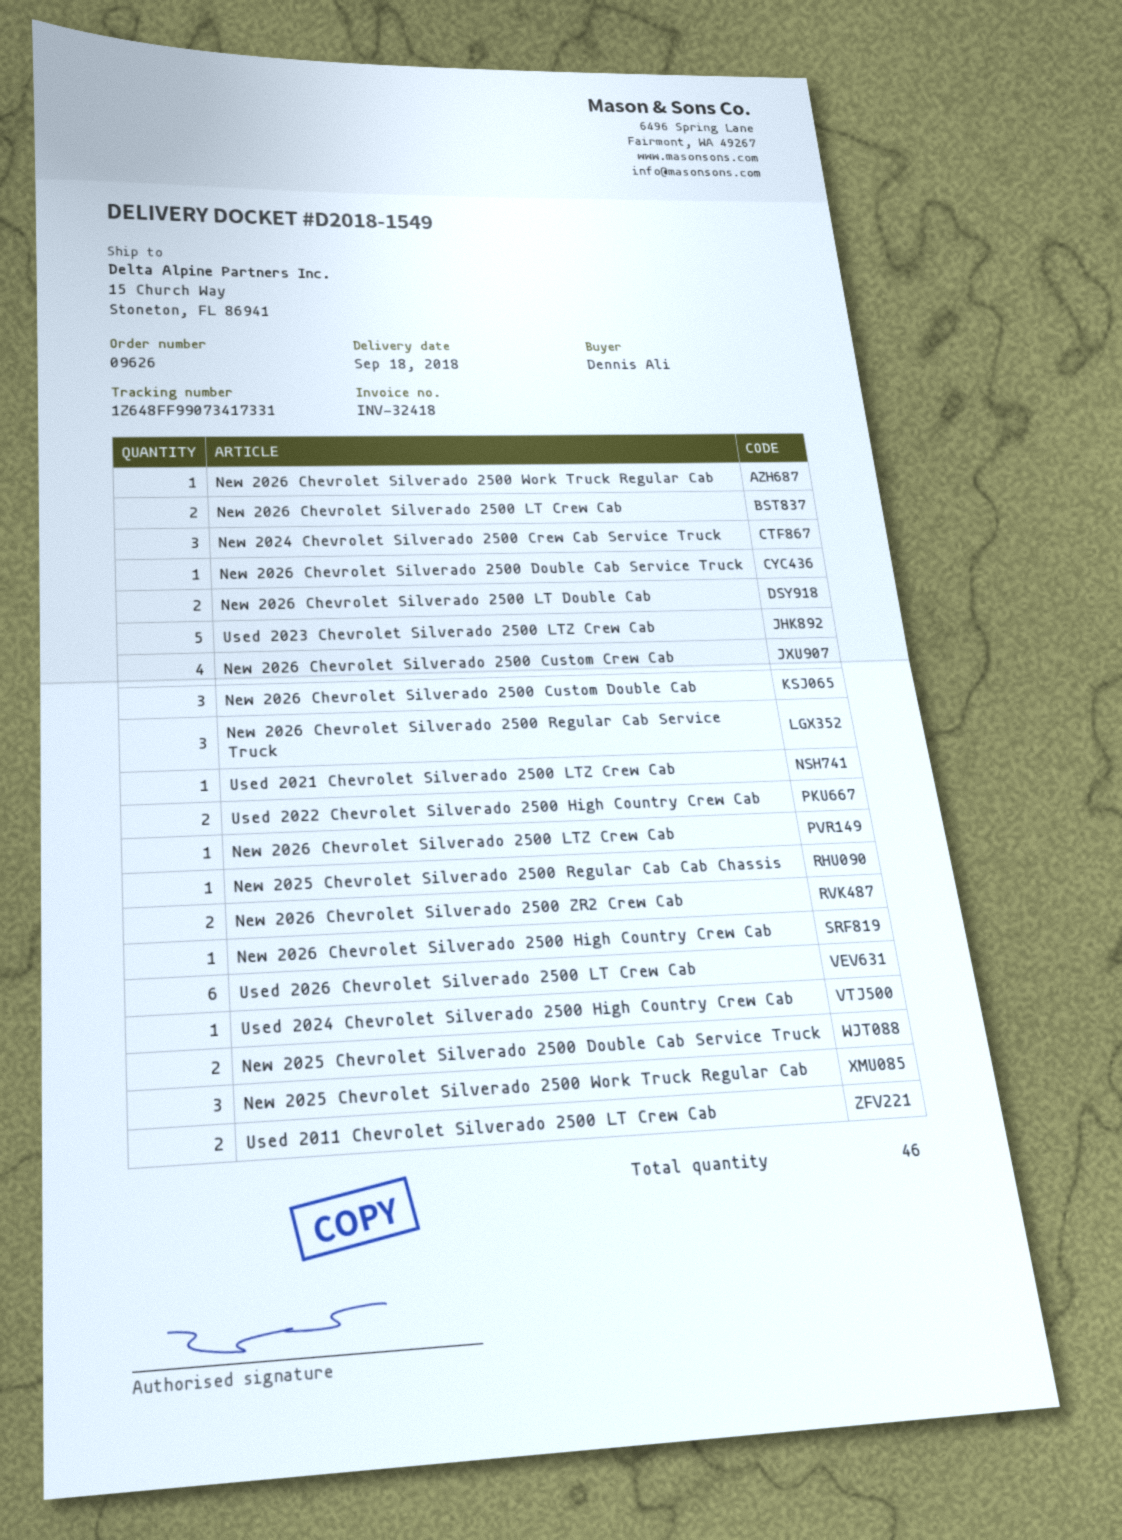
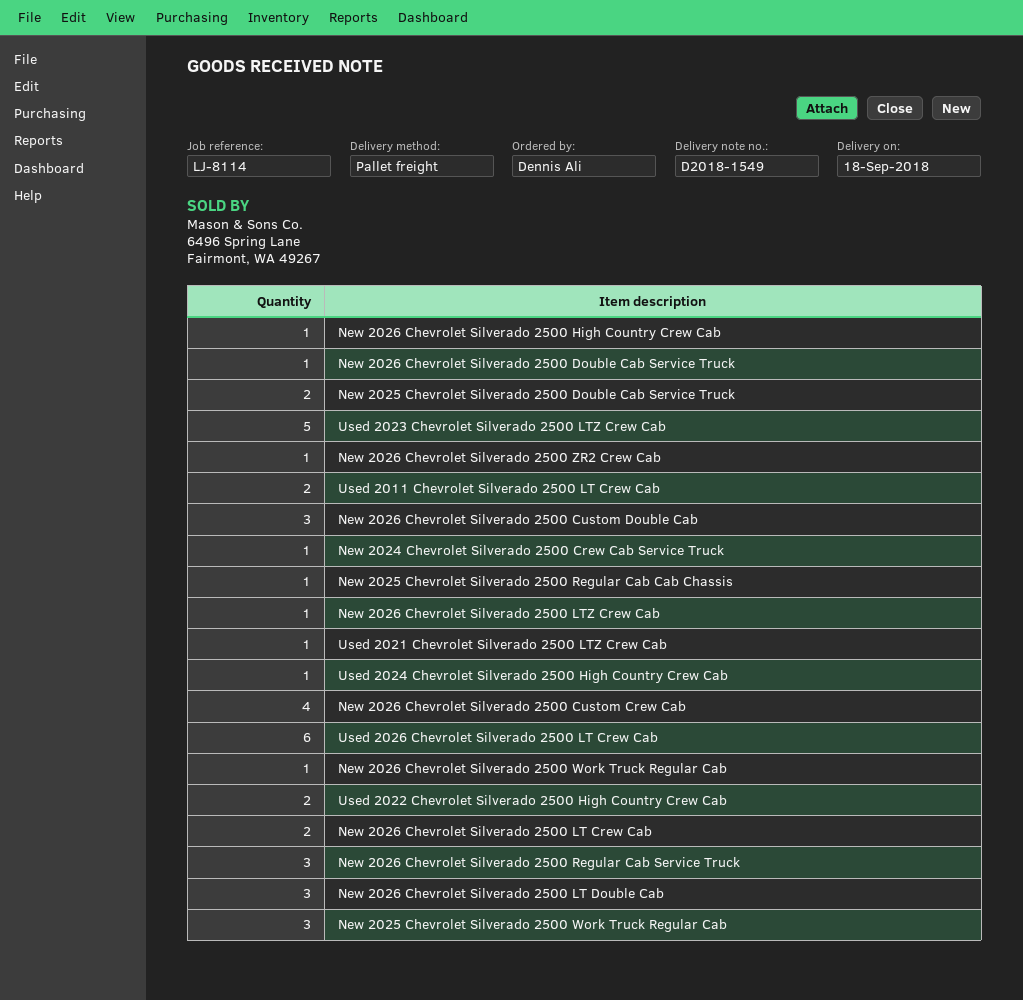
New 2024 Chevrolet Silverado 2500 Crew Cab Service Truck: 3 -> 1
New 2026 Chevrolet Silverado 2500 LT Double Cab: 2 -> 3
New 2026 Chevrolet Silverado 2500 ZR2 Crew Cab: 2 -> 1

